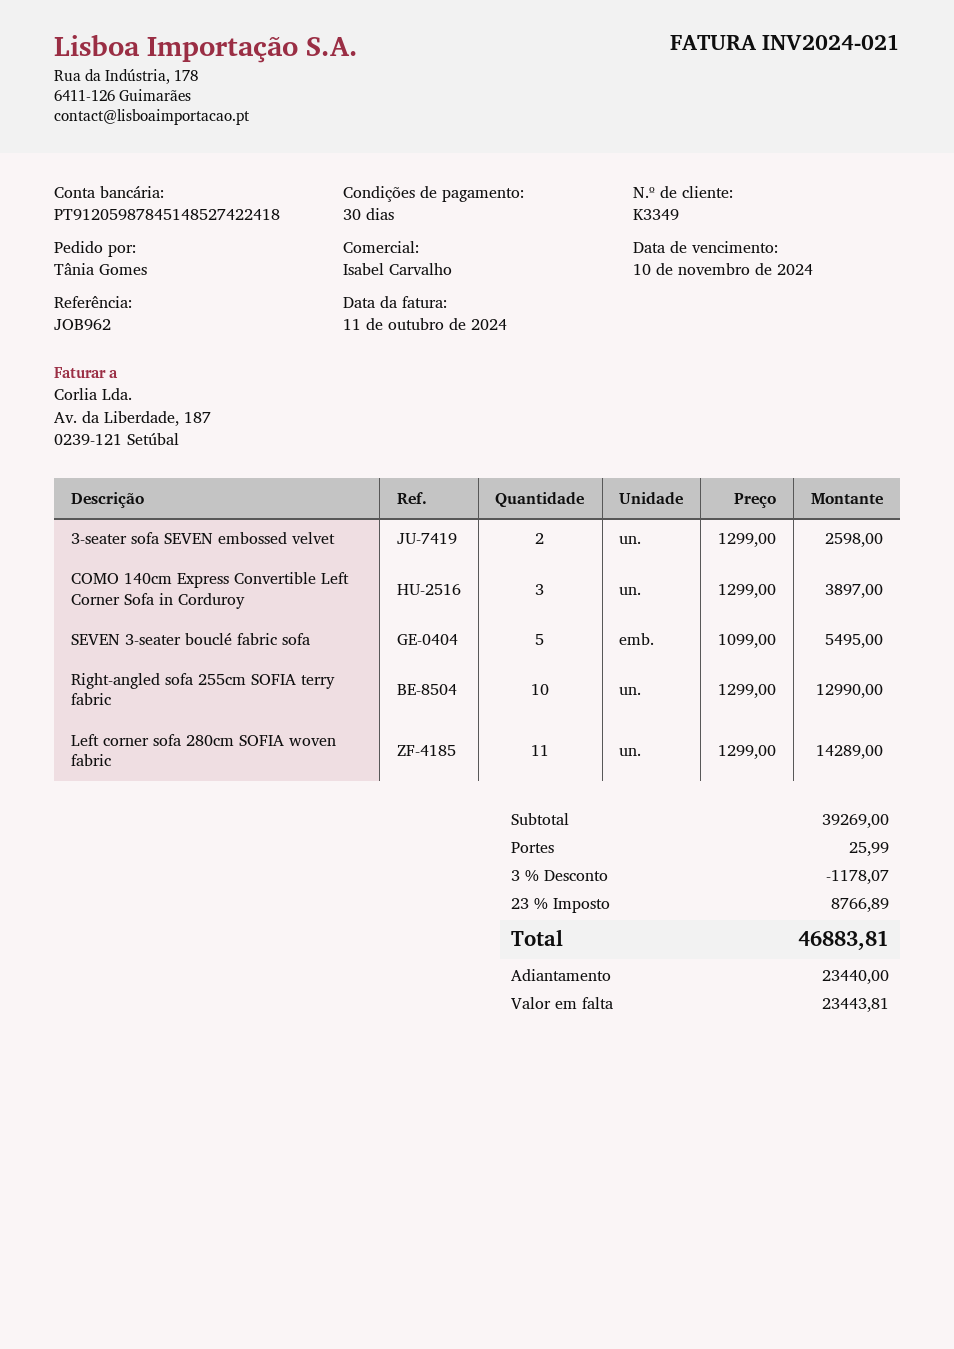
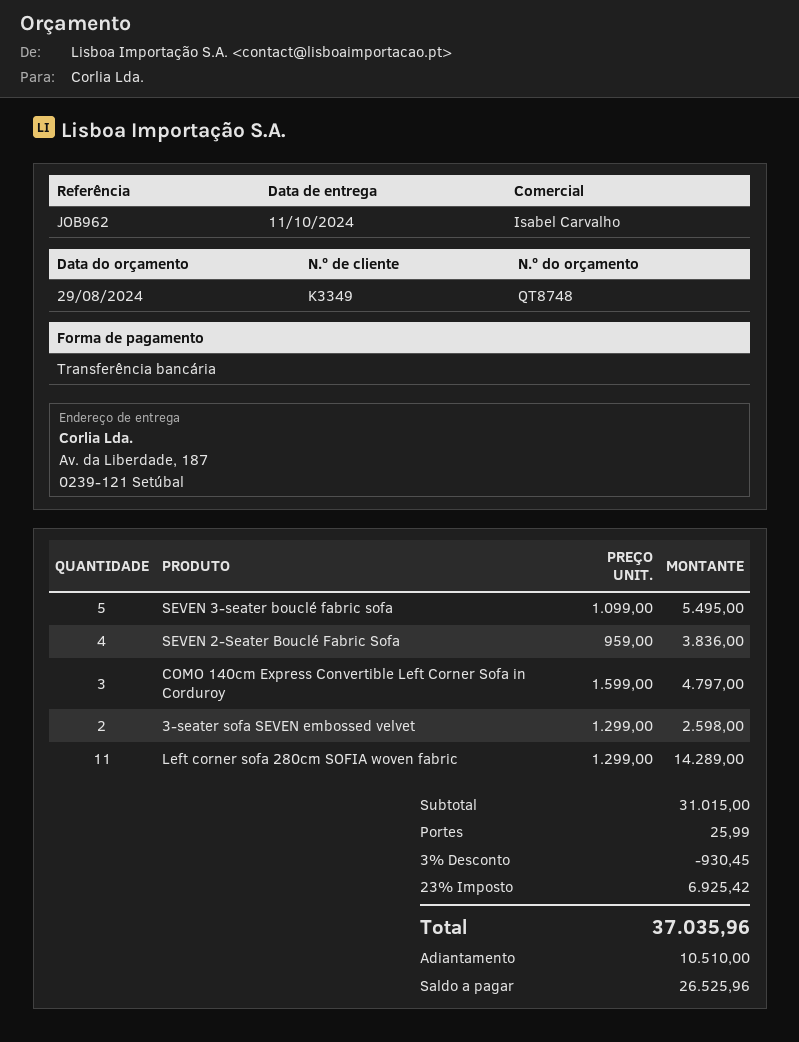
COMO 140cm Express Convertible Left Corner Sofa in Corduroy: 3 x 1299.00 = 3897.00 -> 3 x 1599.00 = 4797.00
Right-angled sofa 255cm SOFIA terry fabric: 10 x 1299.00 = 12990.00 -> none
SEVEN 2-Seater Bouclé Fabric Sofa: none -> 4 x 959.00 = 3836.00
subtotal: 39269.00 -> 31015.00
discount: 3% = 1178.07 -> 3% = 930.45
tax: 23% = 8766.89 -> 23% = 6925.42
total: 46883.81 -> 37035.96
deposit: 23440.00 -> 10510.00
balance: 23443.81 -> 26525.96

